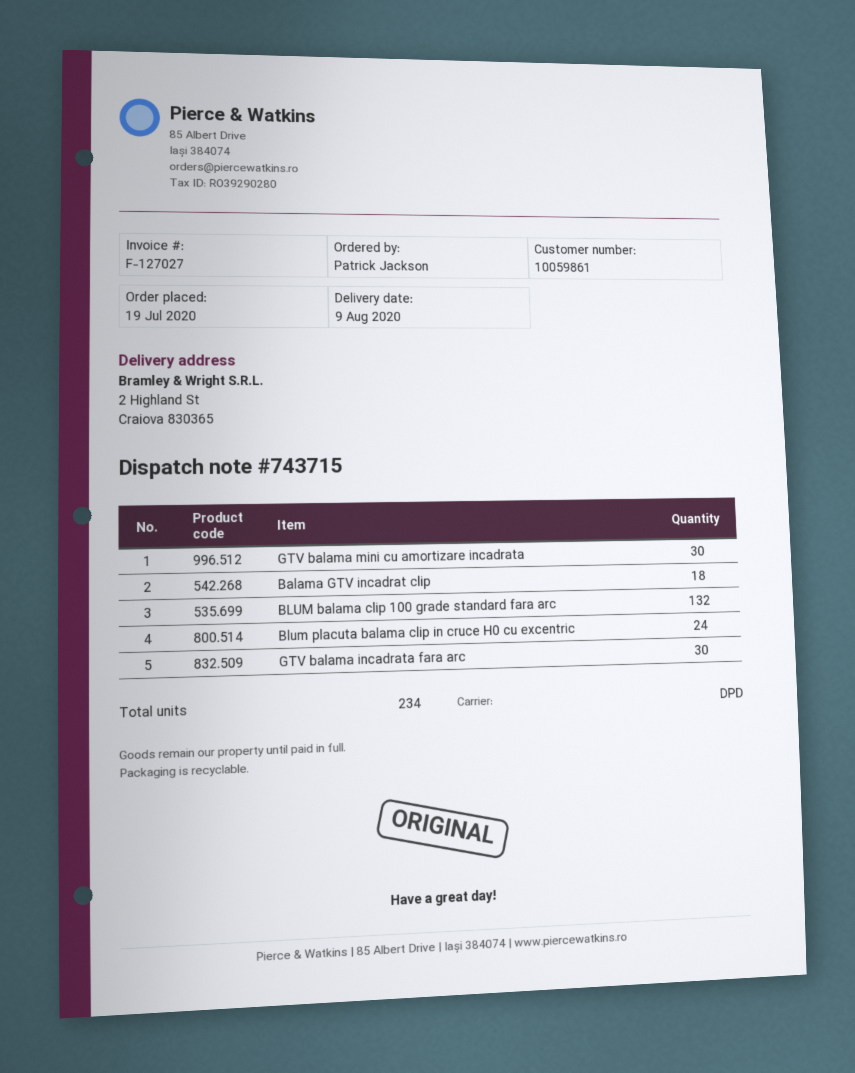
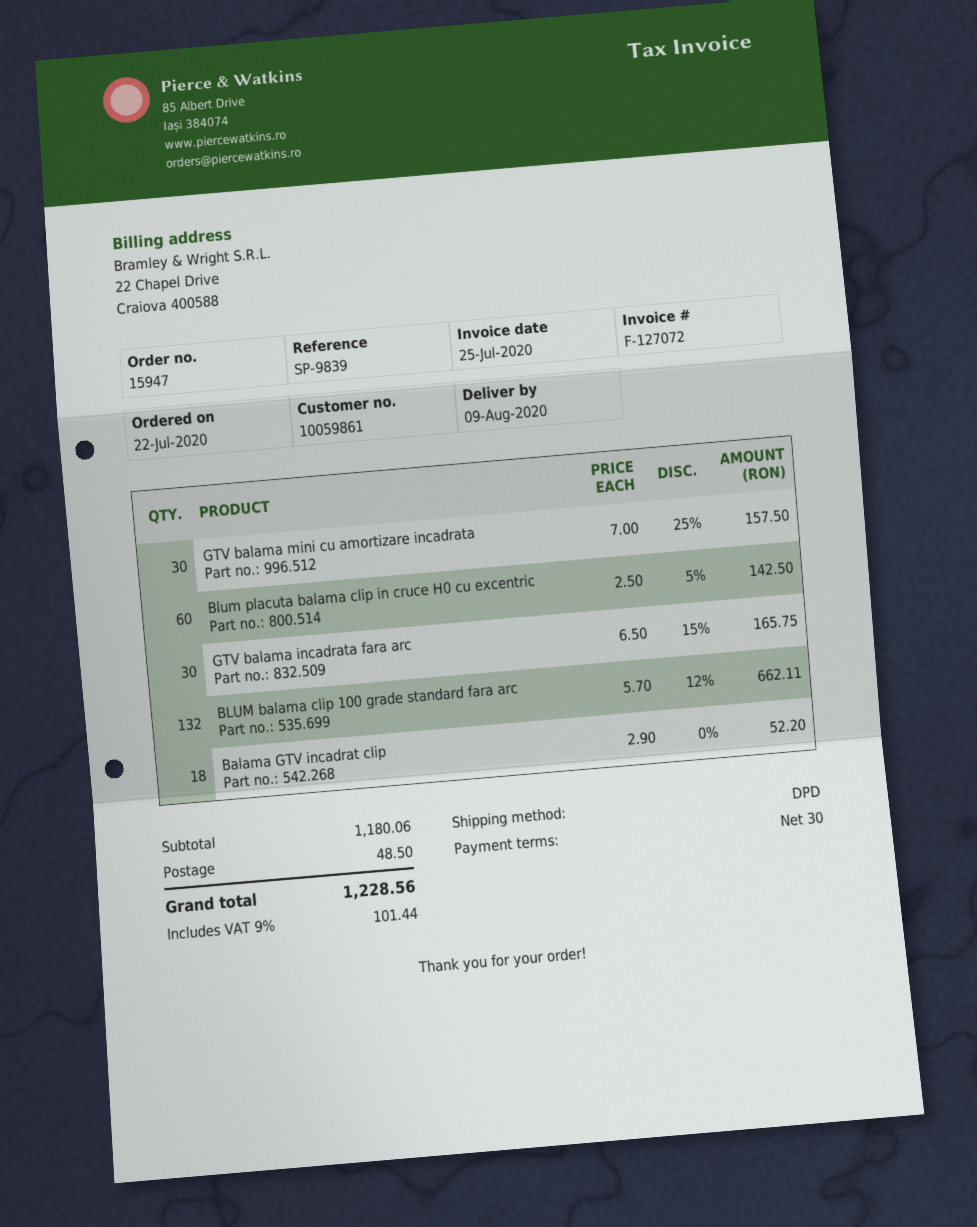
order date: 2020-07-19 -> 2020-07-22
invoice number: F-127027 -> F-127072
Blum placuta balama clip in cruce H0 cu excentric: 24 -> 60

